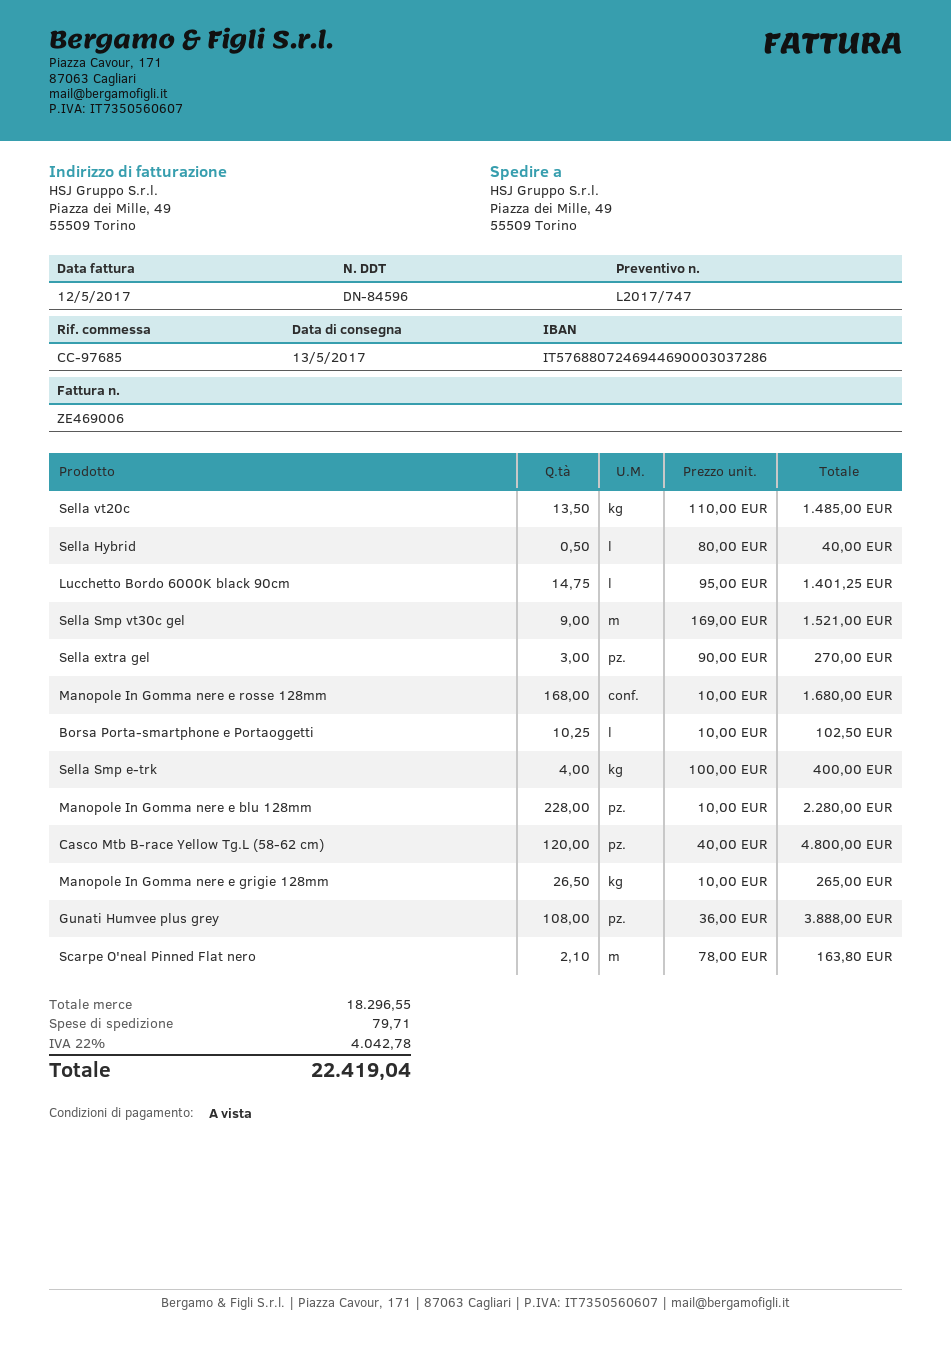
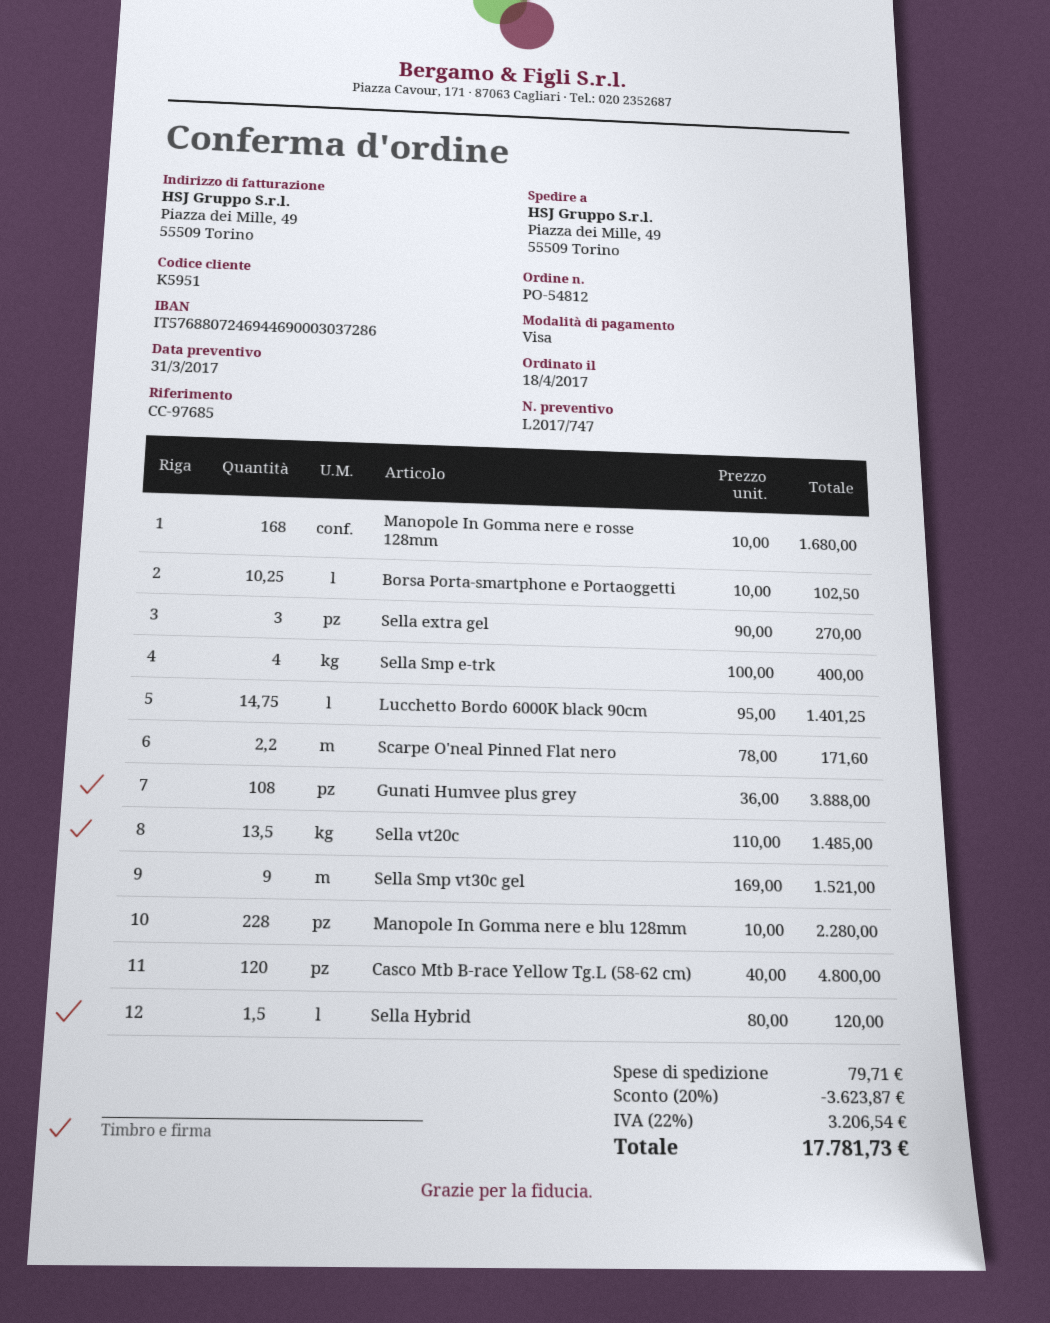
Sella Hybrid: 0.5 x 80.00 = 40.00 -> 1.5 x 80.00 = 120.00
Manopole In Gomma nere e grigie 128mm: 26.5 x 10.00 = 265.00 -> none
Scarpe O'neal Pinned Flat nero: 2.1 x 78.00 = 163.80 -> 2.2 x 78.00 = 171.60
discount: none -> 20% = 3623.87
tax: 22% = 4042.78 -> 22% = 3206.54
total: 22419.04 -> 17781.73

